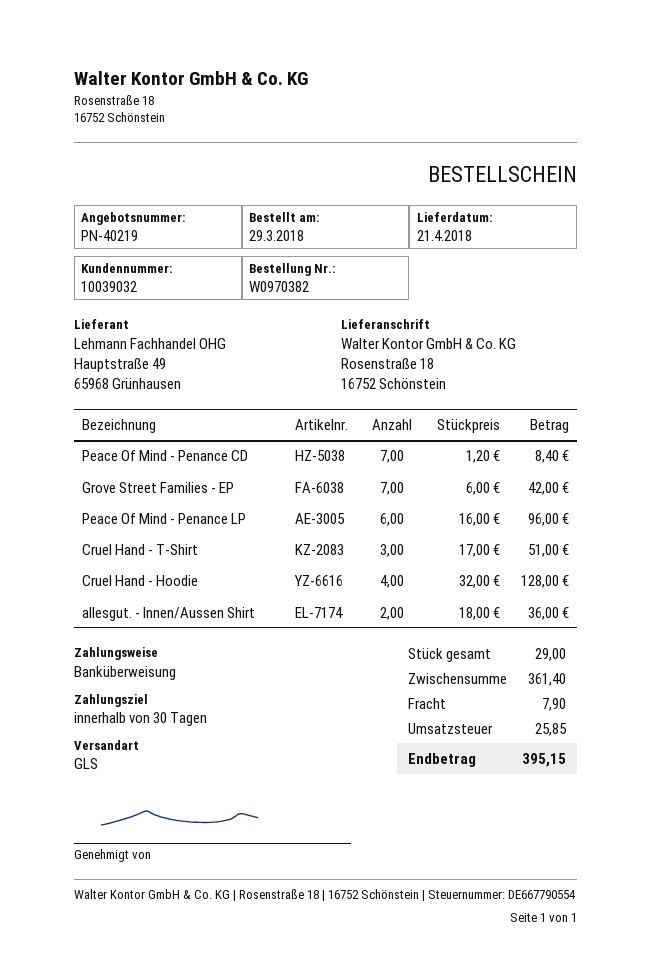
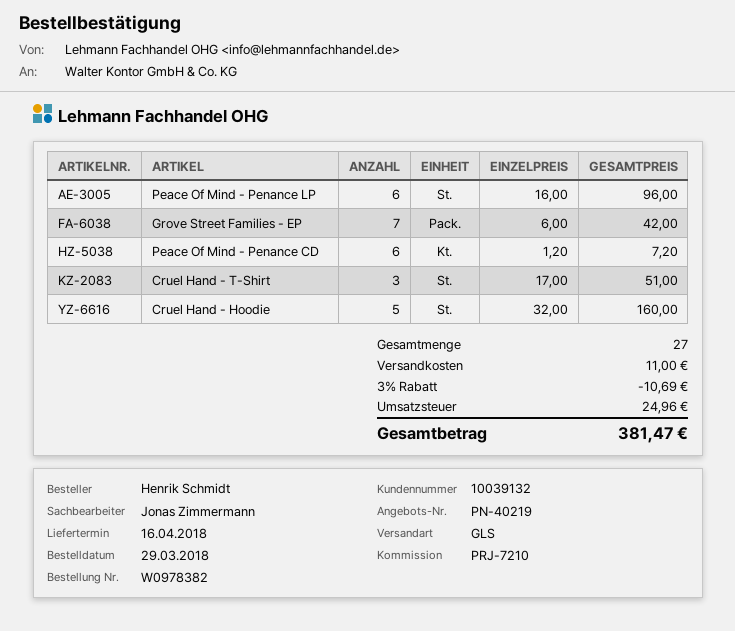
order number: W0970382 -> W0978382
delivery date: 2018-04-21 -> 2018-04-16
customer number: 10039032 -> 10039132
Peace Of Mind - Penance CD: 7 x 1.20 = 8.40 -> 6 x 1.20 = 7.20
Cruel Hand - Hoodie: 4 x 32.00 = 128.00 -> 5 x 32.00 = 160.00
allesgut. - Innen/Aussen Shirt: 2 x 18.00 = 36.00 -> none
total quantity: 29 -> 27
discount: none -> 3% = 10.69
shipping: 7.90 -> 11.00
tax: 25.85 -> 24.96
total: 395.15 -> 381.47

